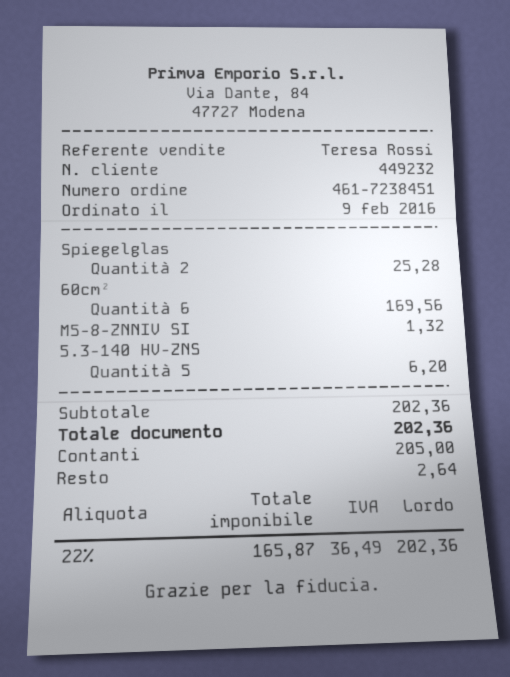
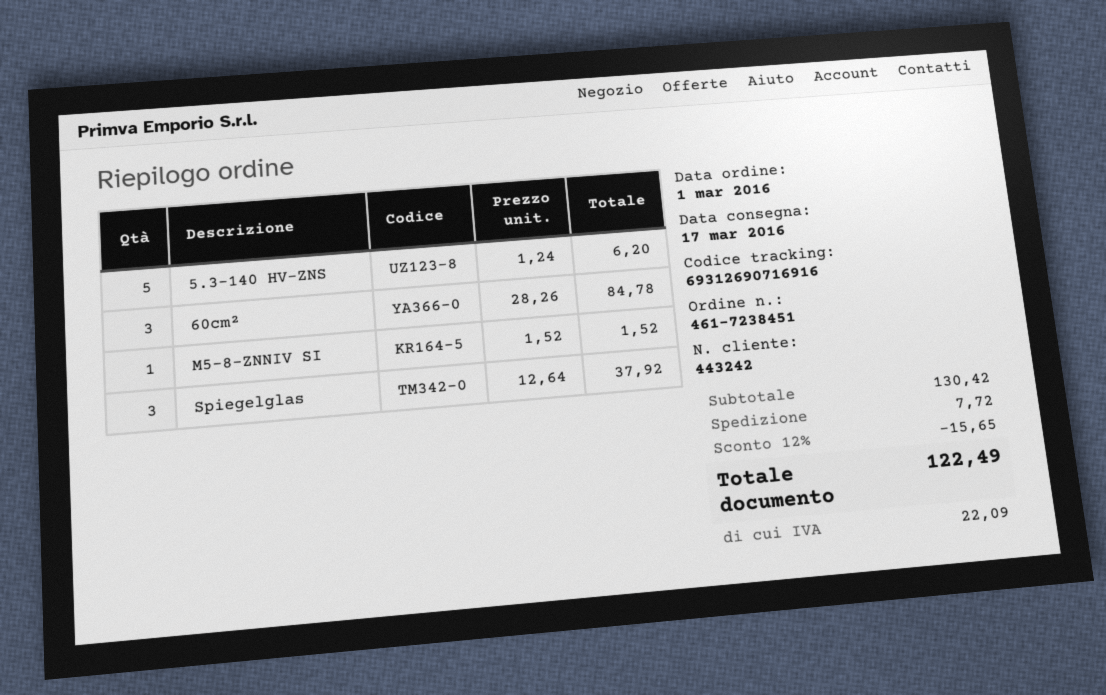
order date: 2016-02-09 -> 2016-03-01
customer number: 449232 -> 443242
Spiegelglas: 2 for 25.28 -> 3 for 37.92
60cm²: 6 for 169.56 -> 3 for 84.78
M5-8-ZNNIV SI: 1 for 1.32 -> 1 for 1.52
subtotal: 202.36 -> 130.42
discount: none -> 12% = 15.65
shipping: none -> 7.72
tax: 36.49 -> 22.09
total: 202.36 -> 122.49

